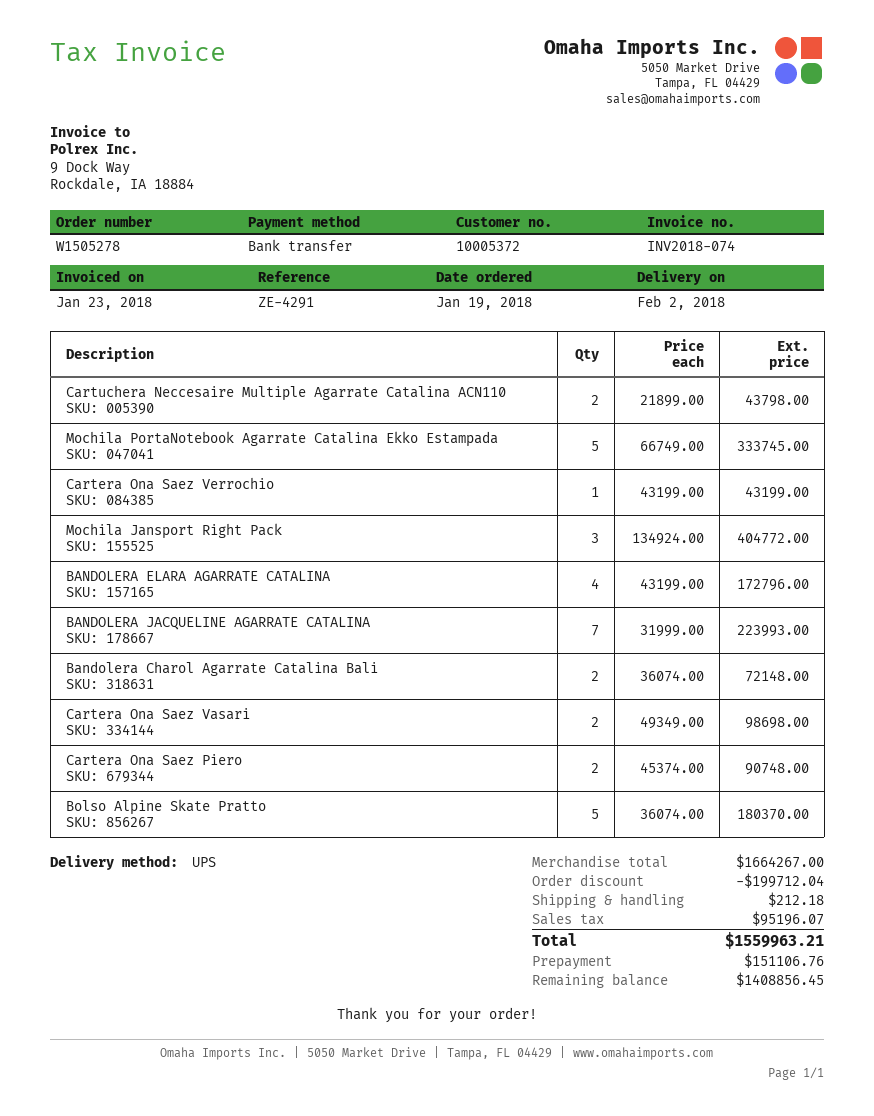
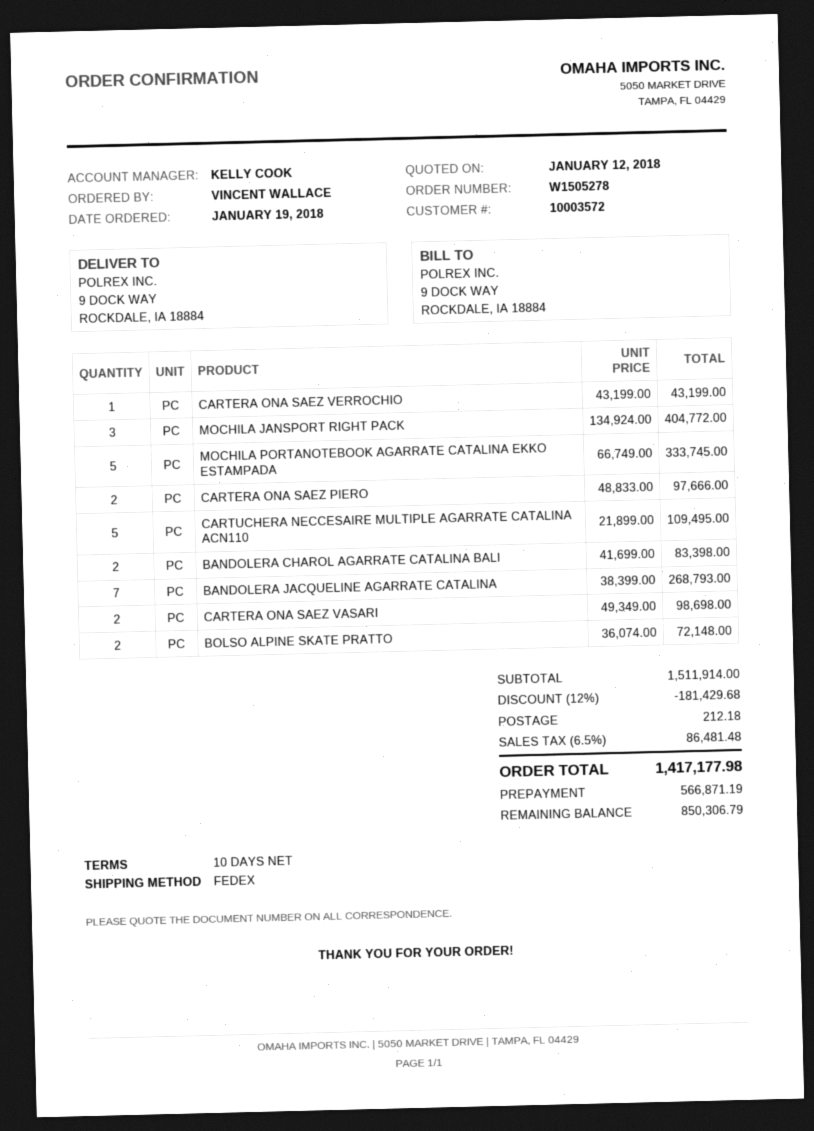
customer number: 10005372 -> 10003572
shipping method: UPS -> FedEx
Cartuchera Neccesaire Multiple Agarrate Catalina ACN110: 2 x 21899.00 = 43798.00 -> 5 x 21899.00 = 109495.00
BANDOLERA ELARA AGARRATE CATALINA: 4 x 43199.00 = 172796.00 -> none
BANDOLERA JACQUELINE AGARRATE CATALINA: 7 x 31999.00 = 223993.00 -> 7 x 38399.00 = 268793.00
Bandolera Charol Agarrate Catalina Bali: 2 x 36074.00 = 72148.00 -> 2 x 41699.00 = 83398.00
Cartera Ona Saez Piero: 2 x 45374.00 = 90748.00 -> 2 x 48833.00 = 97666.00
Bolso Alpine Skate Pratto: 5 x 36074.00 = 180370.00 -> 2 x 36074.00 = 72148.00
subtotal: 1664267.00 -> 1511914.00
discount: 199712.04 -> 181429.68
tax: 95196.07 -> 86481.48
total: 1559963.21 -> 1417177.98
deposit: 151106.76 -> 566871.19
balance: 1408856.45 -> 850306.79

